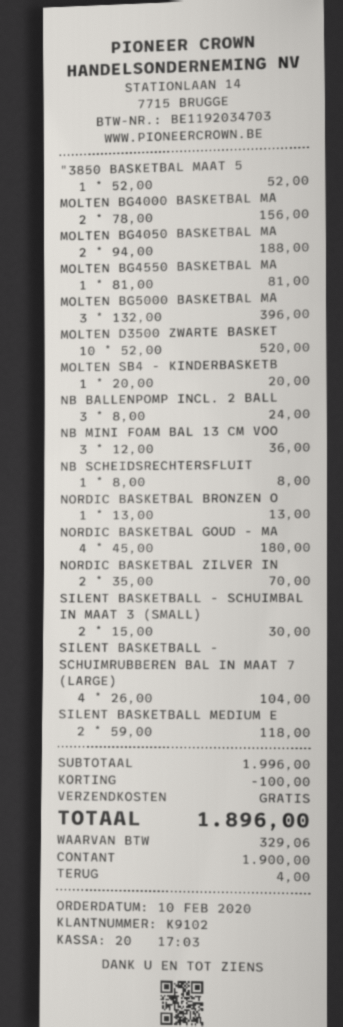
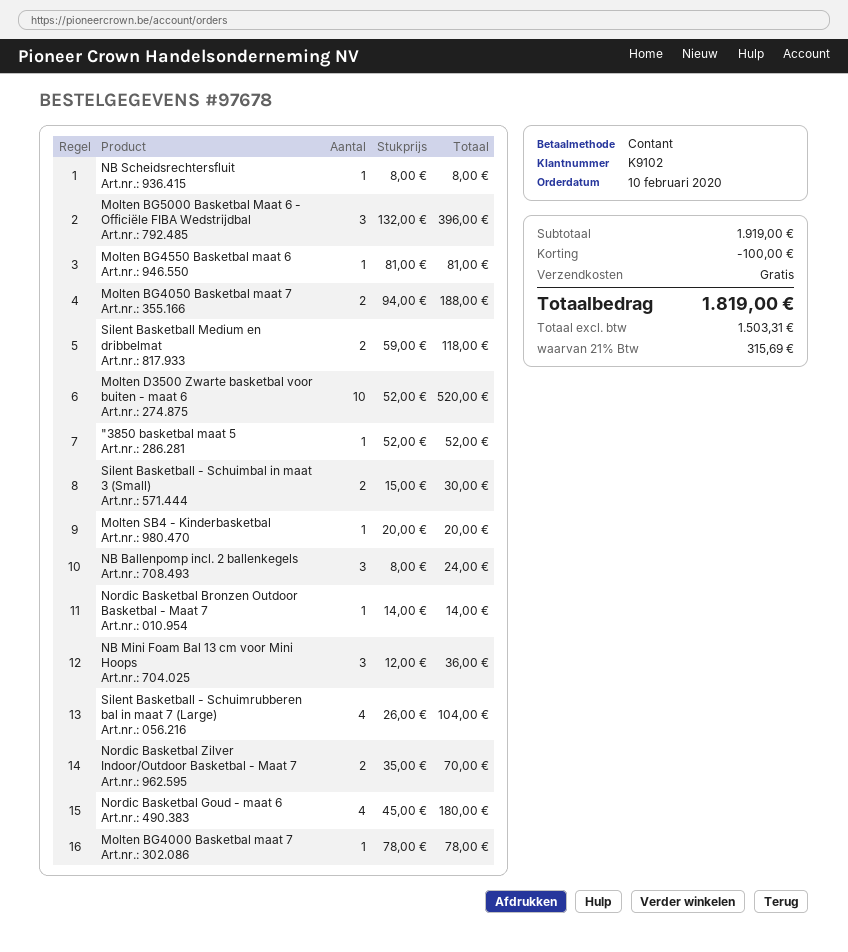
MOLTEN BG4000 BASKETBAL MA: 2 x 78.00 = 156.00 -> 1 x 78.00 = 78.00
NORDIC BASKETBAL BRONZEN O: 1 x 13.00 = 13.00 -> 1 x 14.00 = 14.00
subtotal: 1996.00 -> 1919.00
tax: 329.06 -> 315.69
total: 1896.00 -> 1819.00

